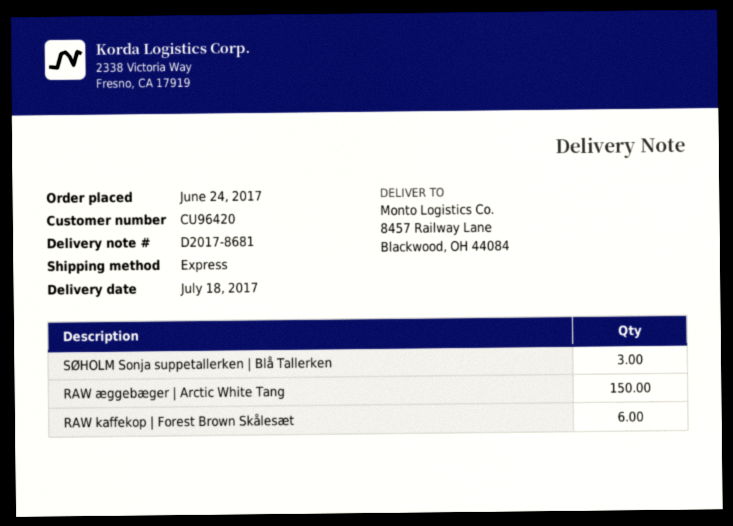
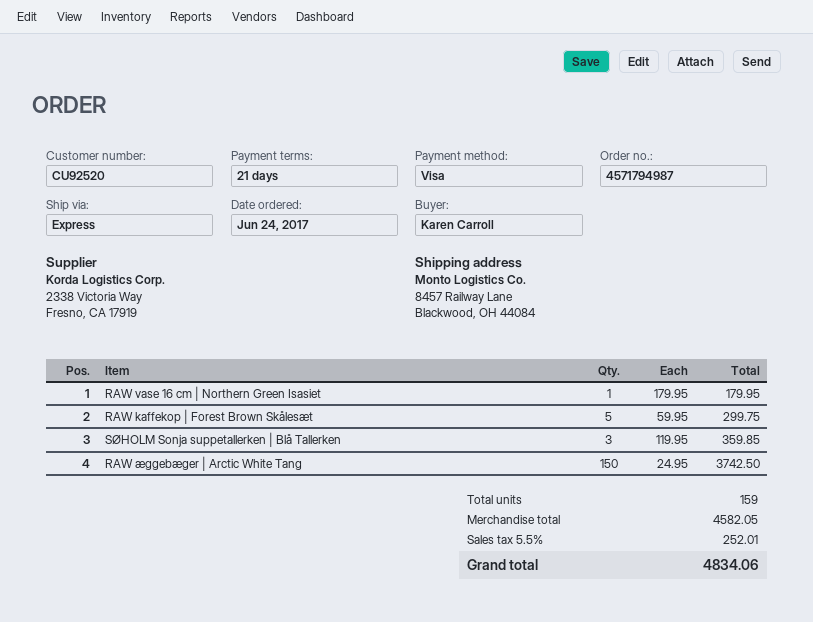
customer number: CU96420 -> CU92520
RAW kaffekop | Forest Brown Skålesæt: 6 -> 5
RAW vase 16 cm | Northern Green Isasiet: none -> 1

